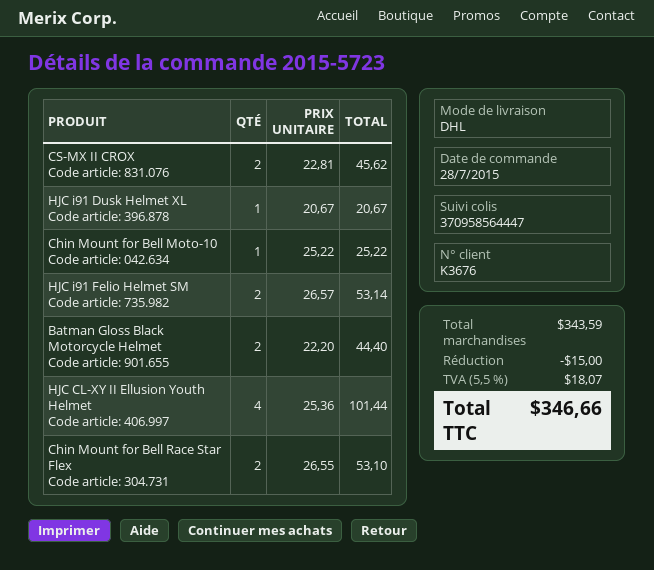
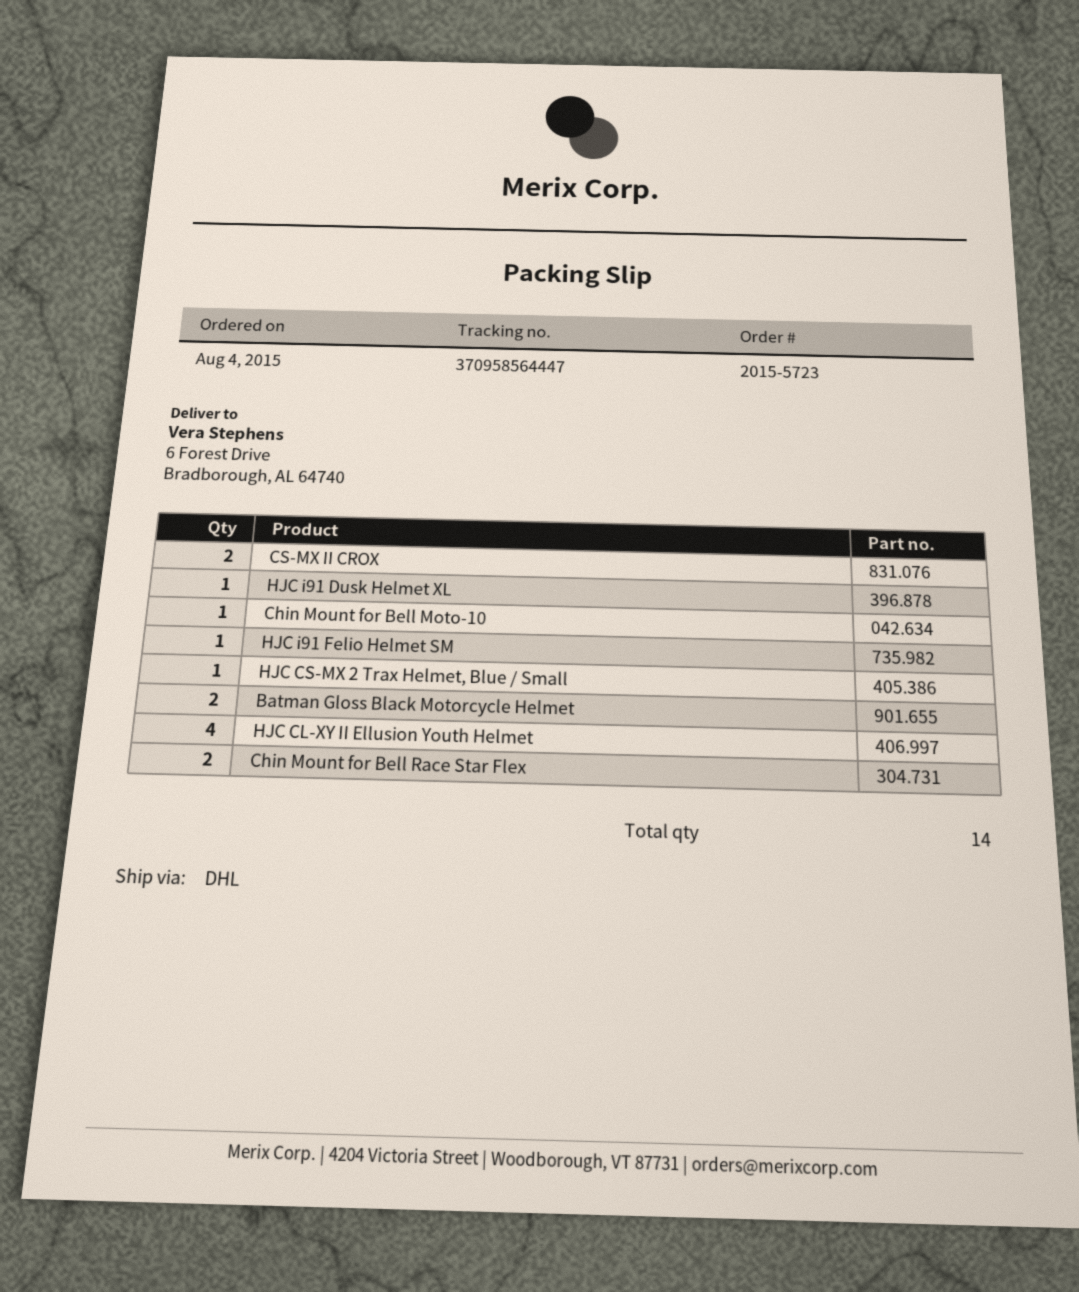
order date: 2015-07-28 -> 2015-08-04
HJC i91 Felio Helmet SM: 2 -> 1
HJC CS-MX 2 Trax Helmet, Blue / Small: none -> 1

